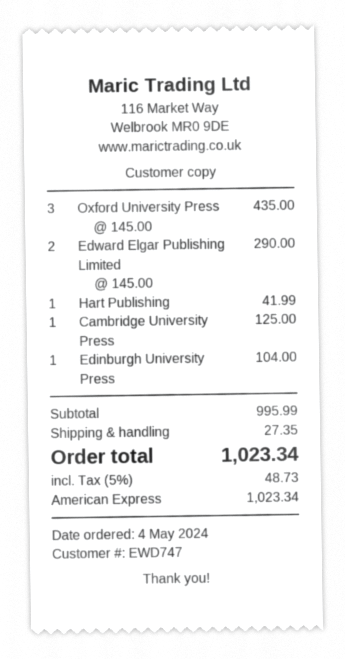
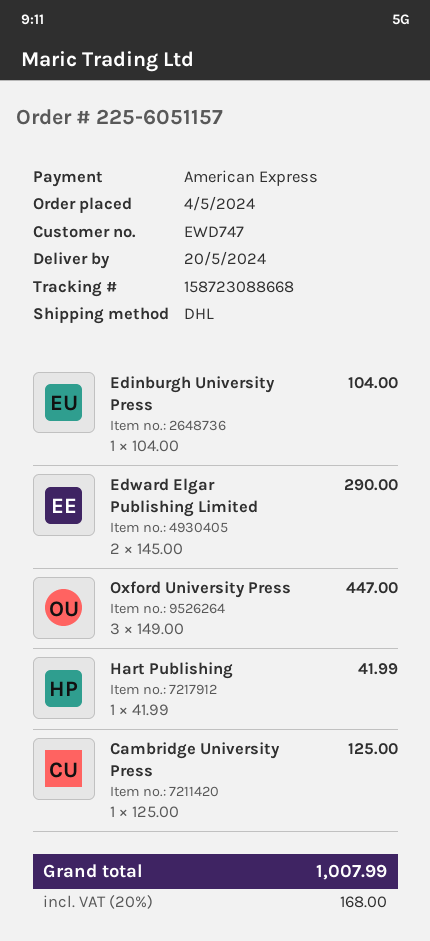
Oxford University Press: 3 x 145.00 = 435.00 -> 3 x 149.00 = 447.00
shipping: 27.35 -> none
tax: 5% = 48.73 -> 20% = 168.00
total: 1023.34 -> 1007.99

